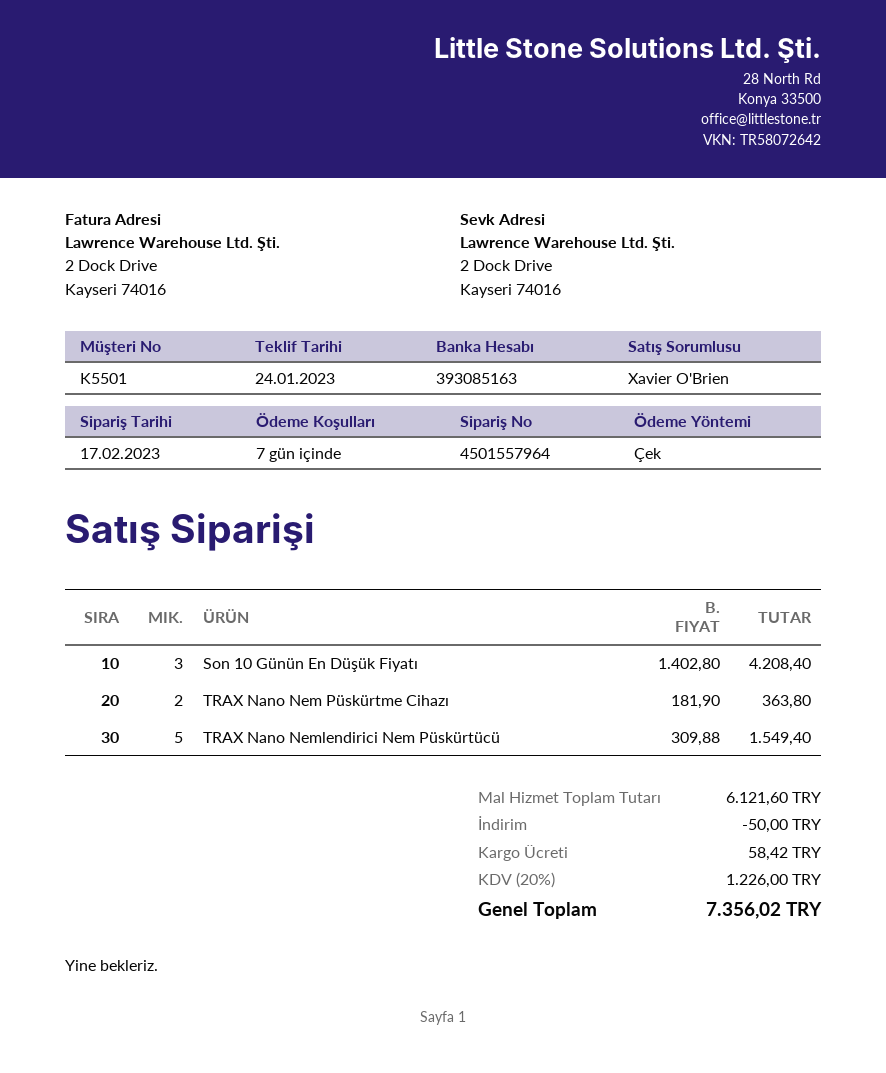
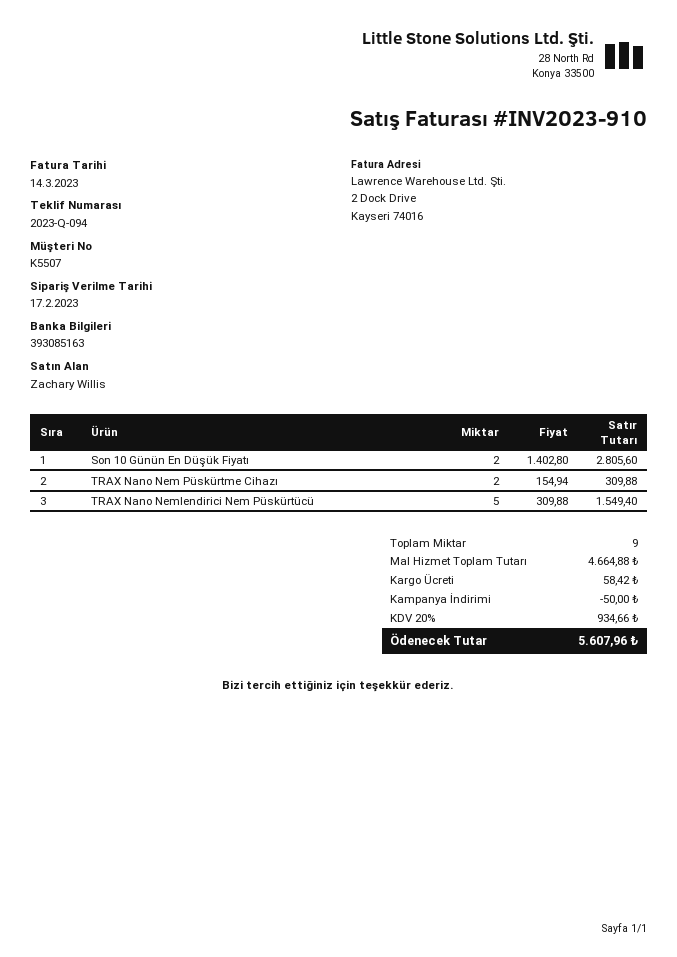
customer number: K5501 -> K5507
Son 10 Günün En Düşük Fiyatı: 3 x 1402.80 = 4208.40 -> 2 x 1402.80 = 2805.60
TRAX Nano Nem Püskürtme Cihazı: 2 x 181.90 = 363.80 -> 2 x 154.94 = 309.88
subtotal: 6121.60 -> 4664.88
tax: 20% = 1226.00 -> 20% = 934.66
total: 7356.02 -> 5607.96

